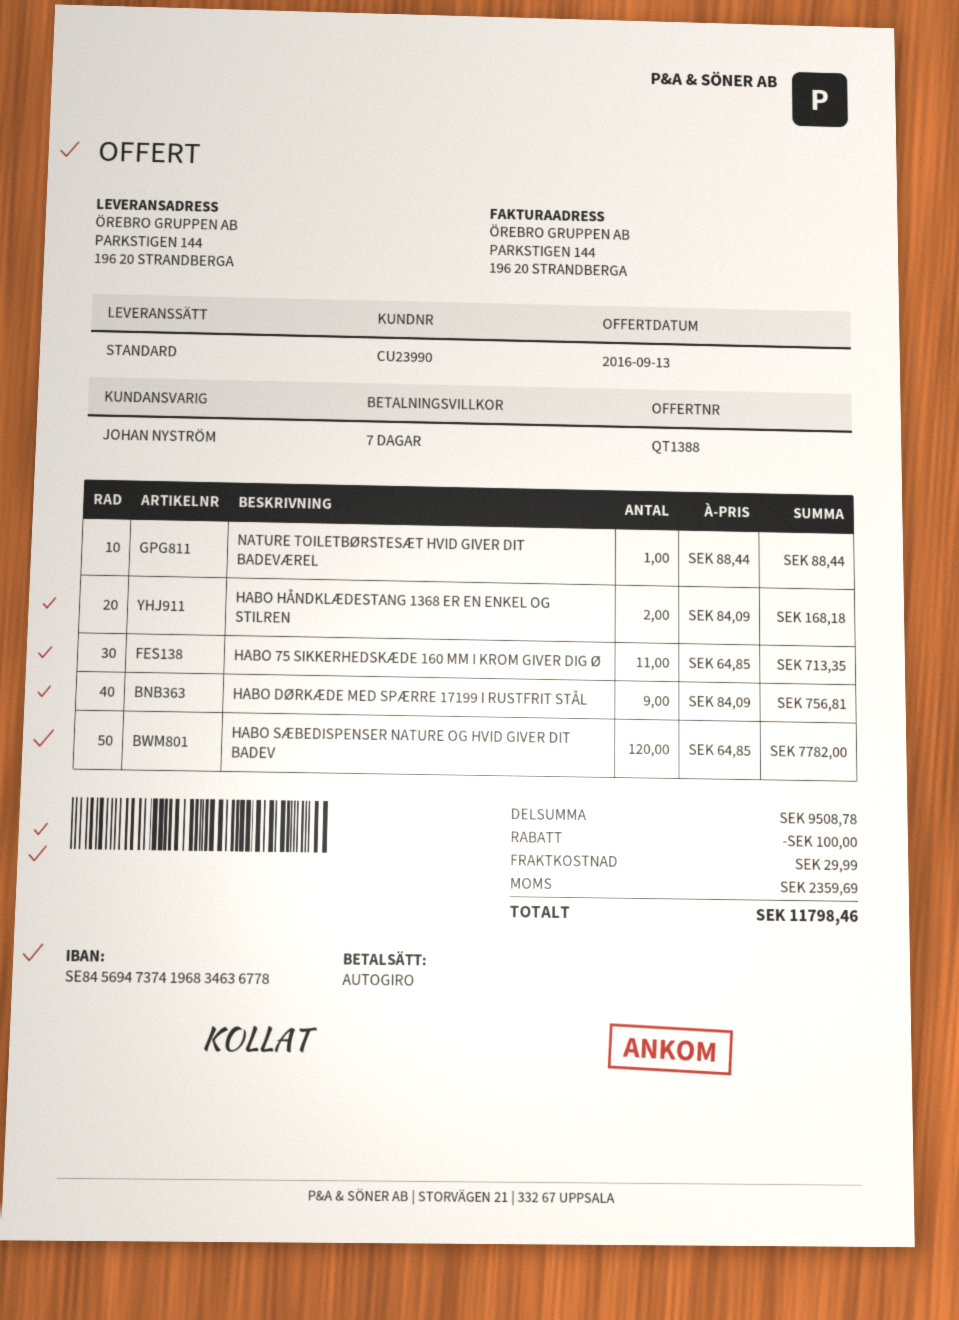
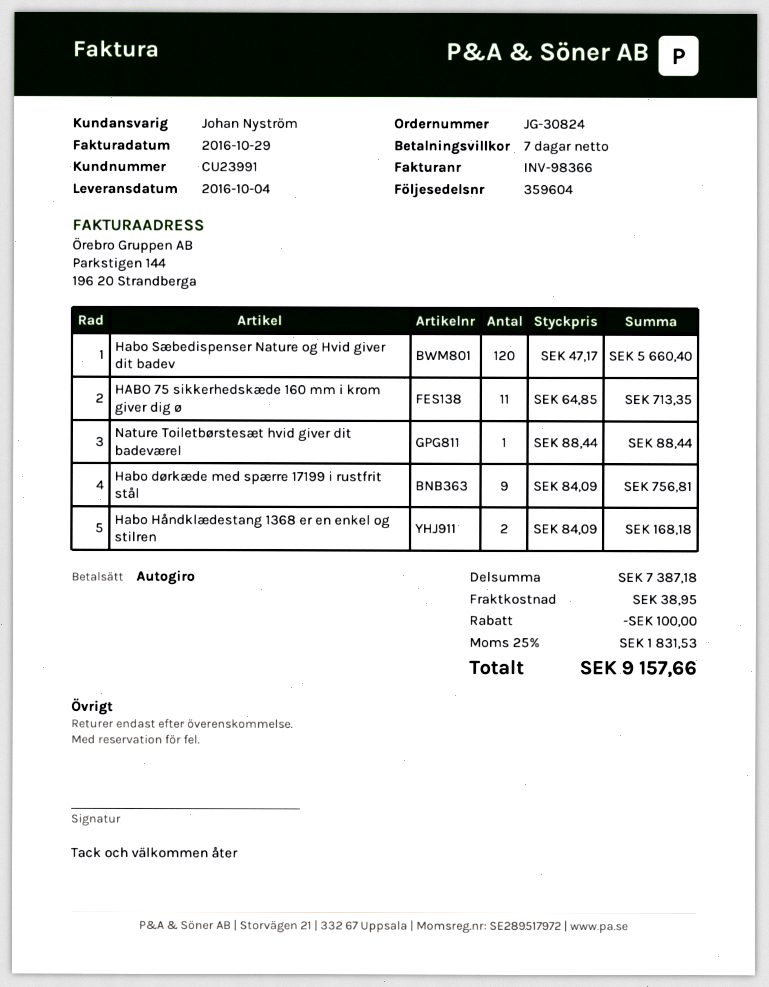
customer number: CU23990 -> CU23991
HABO SÆBEDISPENSER NATURE OG HVID GIVER DIT BADEV: 120 x 64.85 = 7782.00 -> 120 x 47.17 = 5660.40
subtotal: 9508.78 -> 7387.18
shipping: 29.99 -> 38.95
tax: 2359.69 -> 1831.53
total: 11798.46 -> 9157.66

